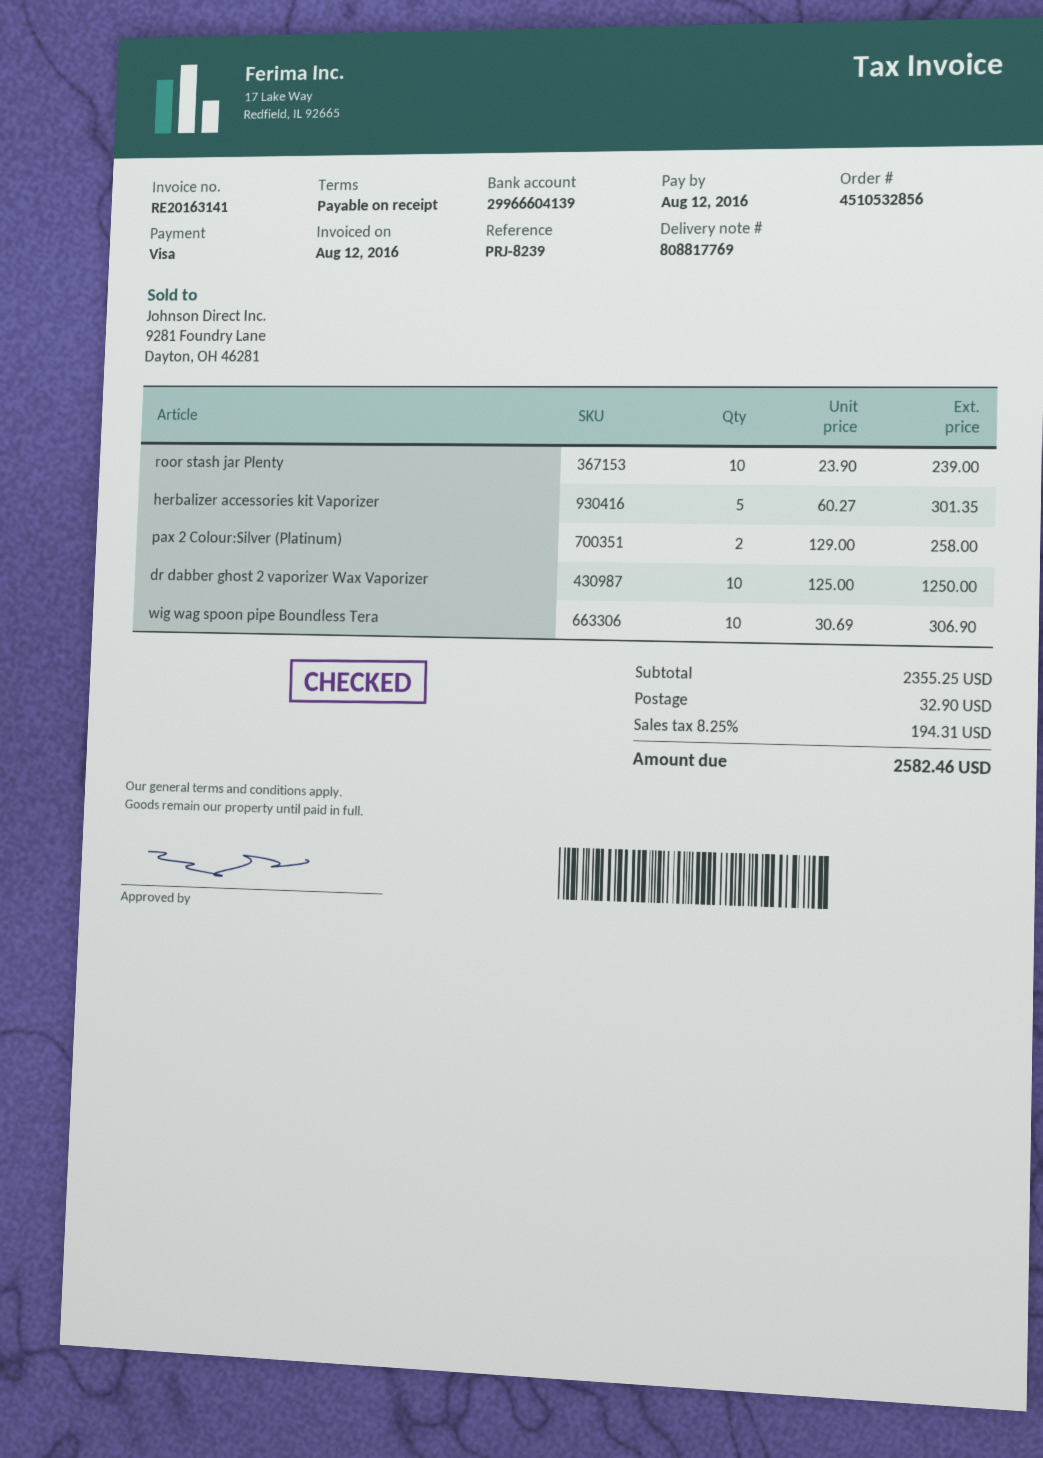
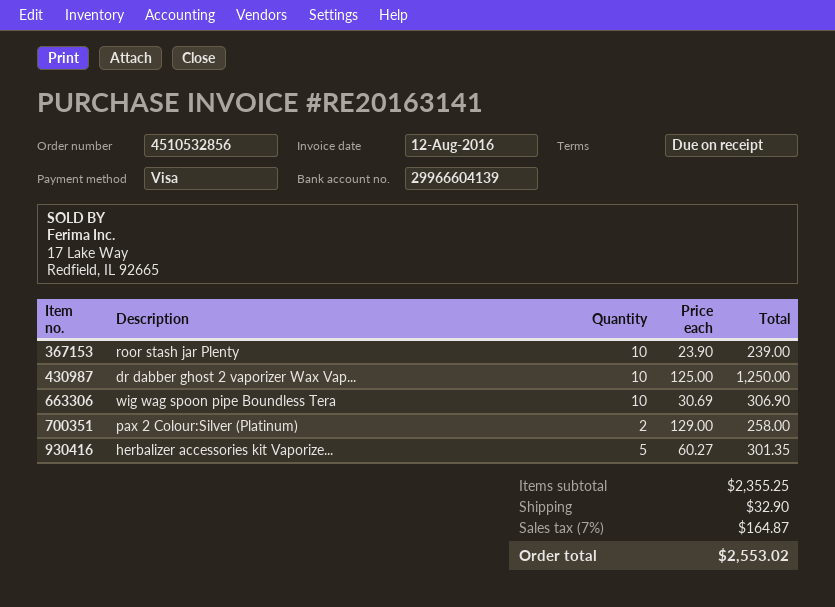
tax: 8.25% = 194.31 -> 7% = 164.87
total: 2582.46 -> 2553.02

